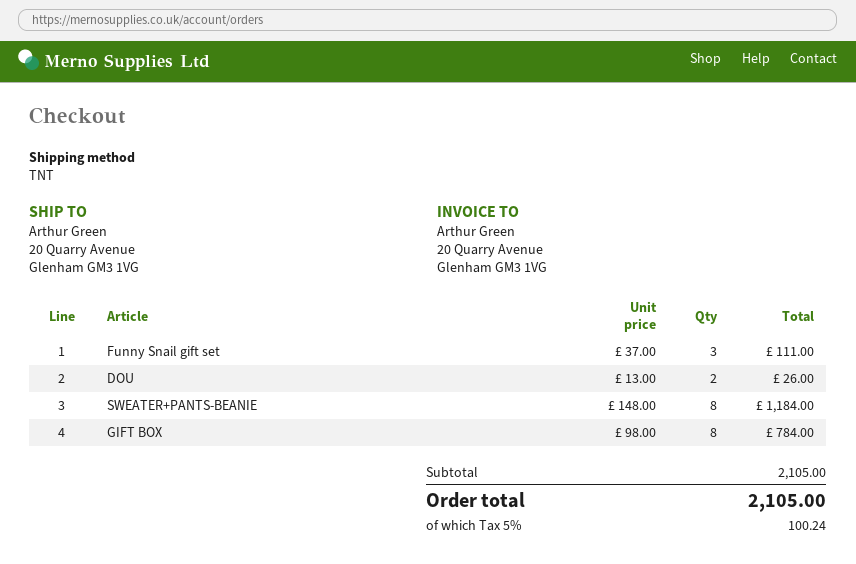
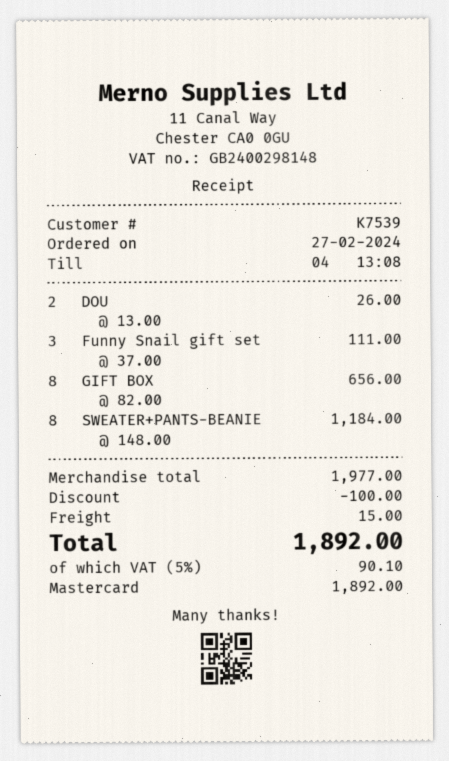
GIFT BOX: 8 x 98.00 = 784.00 -> 8 x 82.00 = 656.00
subtotal: 2105.00 -> 1977.00
discount: none -> 100.00
shipping: none -> 15.00
tax: 5% = 100.24 -> 5% = 90.10
total: 2105.00 -> 1892.00

